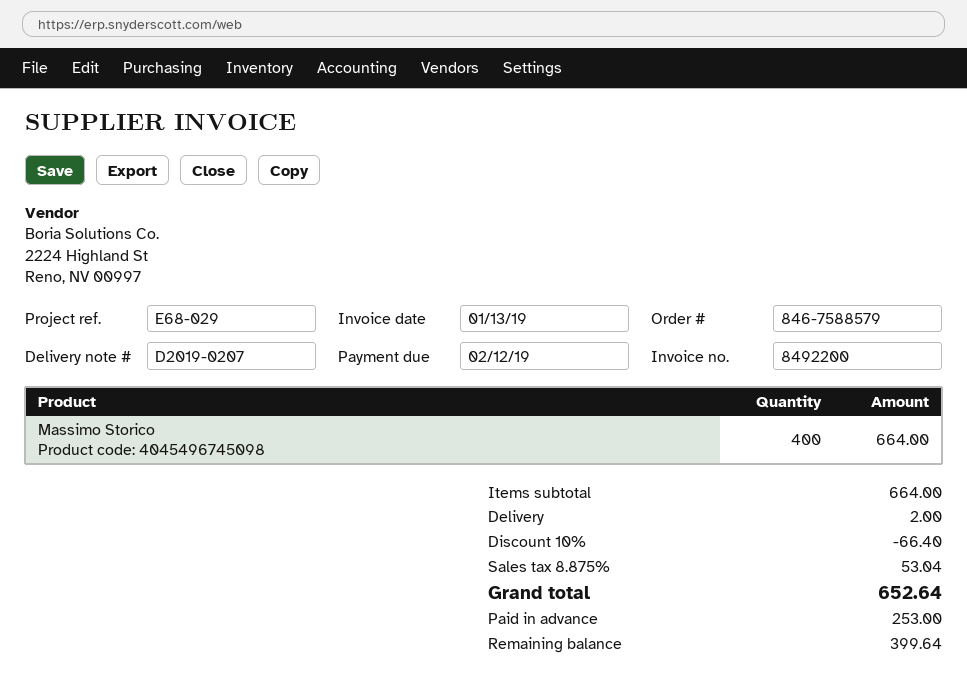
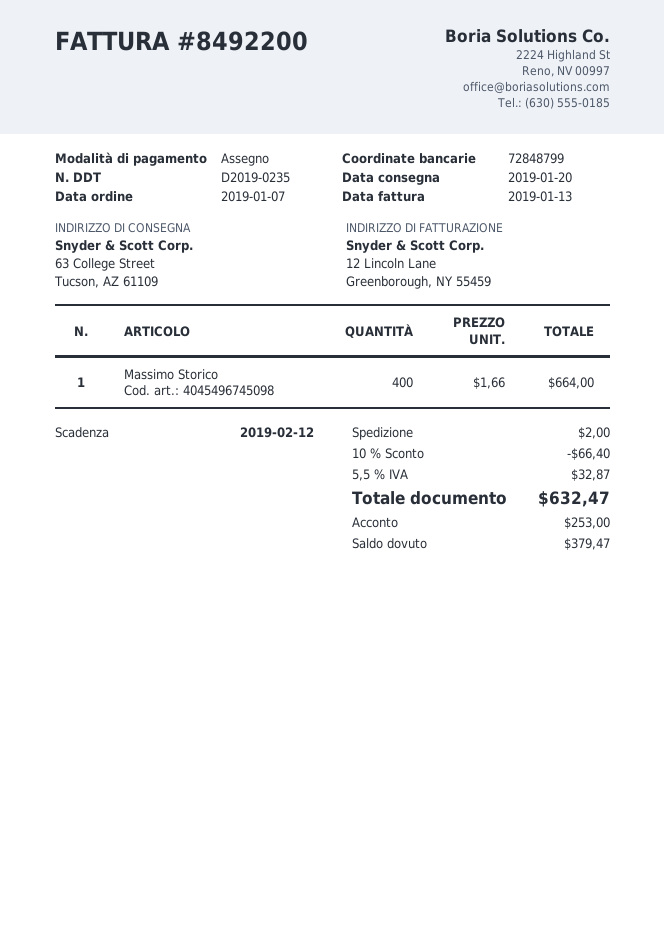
delivery note number: D2019-0207 -> D2019-0235
tax: 8.875% = 53.04 -> 5.5% = 32.87
total: 652.64 -> 632.47
balance: 399.64 -> 379.47

